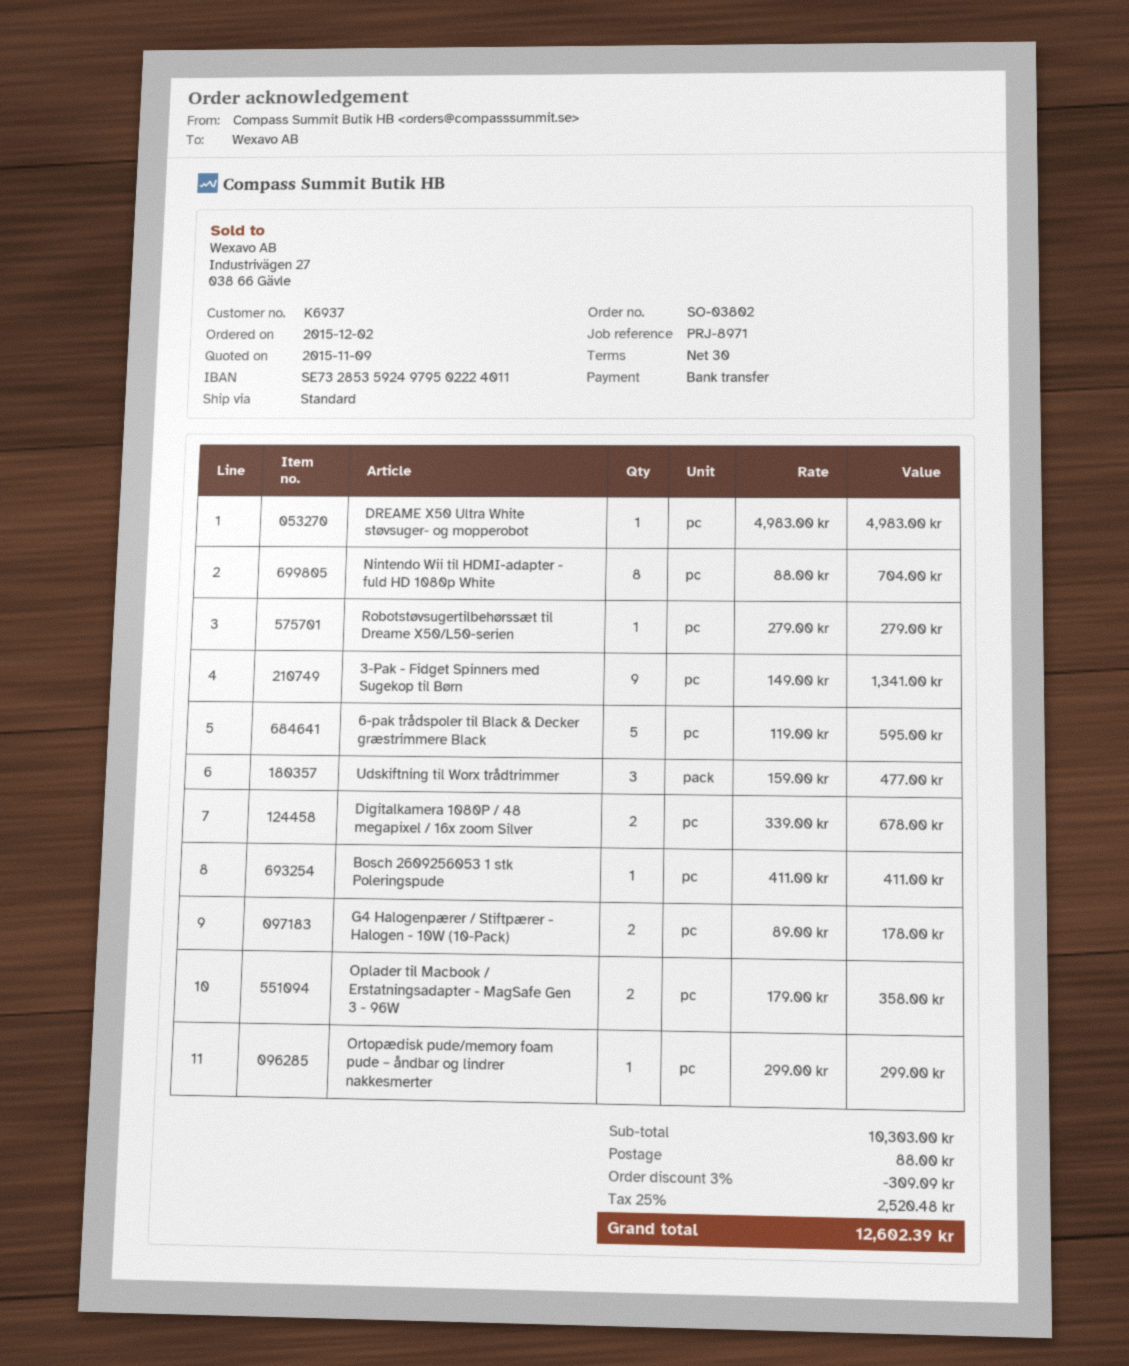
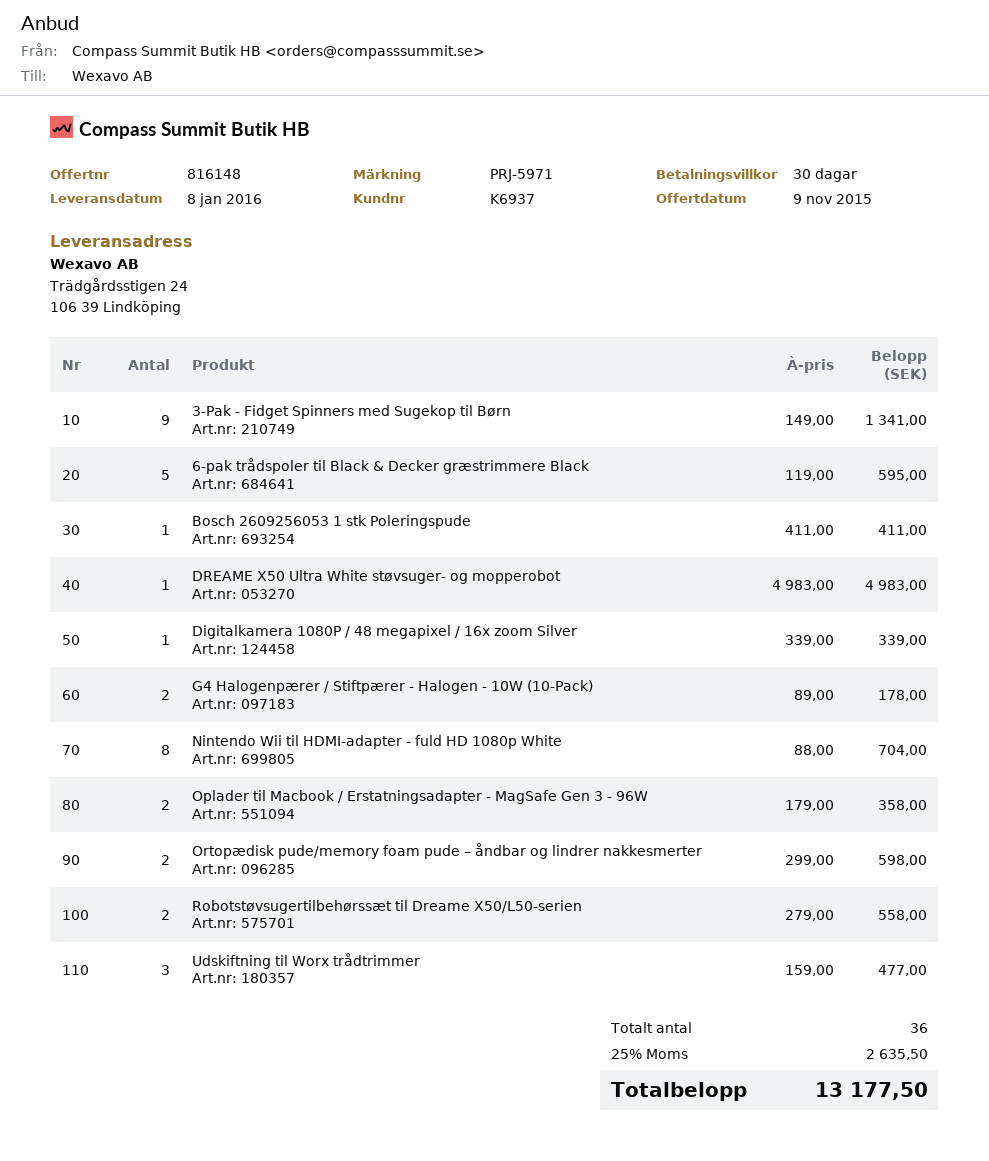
reference: PRJ-8971 -> PRJ-5971
Robotstøvsugertilbehørssæt til Dreame X50/L50-serien: 1 x 279.00 = 279.00 -> 2 x 279.00 = 558.00
Digitalkamera 1080P / 48 megapixel / 16x zoom Silver: 2 x 339.00 = 678.00 -> 1 x 339.00 = 339.00
Ortopædisk pude/memory foam pude – åndbar og lindrer nakkesmerter: 1 x 299.00 = 299.00 -> 2 x 299.00 = 598.00
discount: 3% = 309.09 -> none
shipping: 88.00 -> none
tax: 25% = 2520.48 -> 25% = 2635.50
total: 12602.39 -> 13177.50

